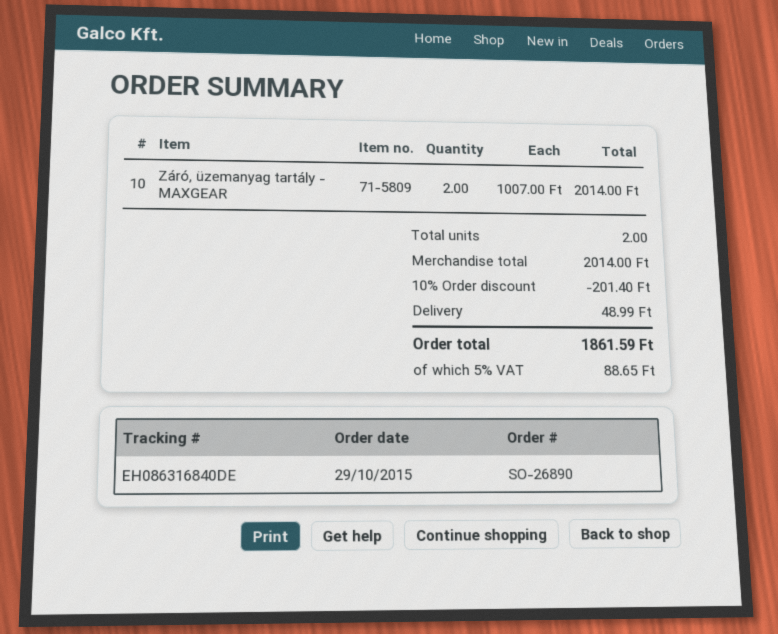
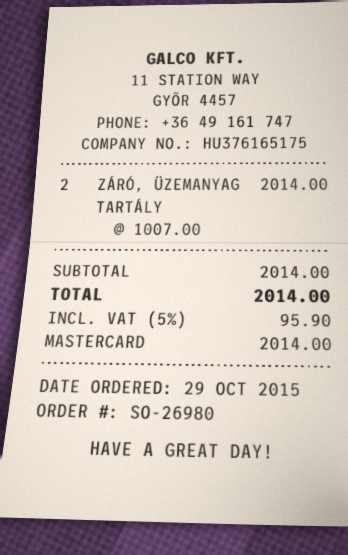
order number: SO-26890 -> SO-26980
discount: 10% = 201.40 -> none
shipping: 48.99 -> none
tax: 5% = 88.65 -> 5% = 95.90
total: 1861.59 -> 2014.00

